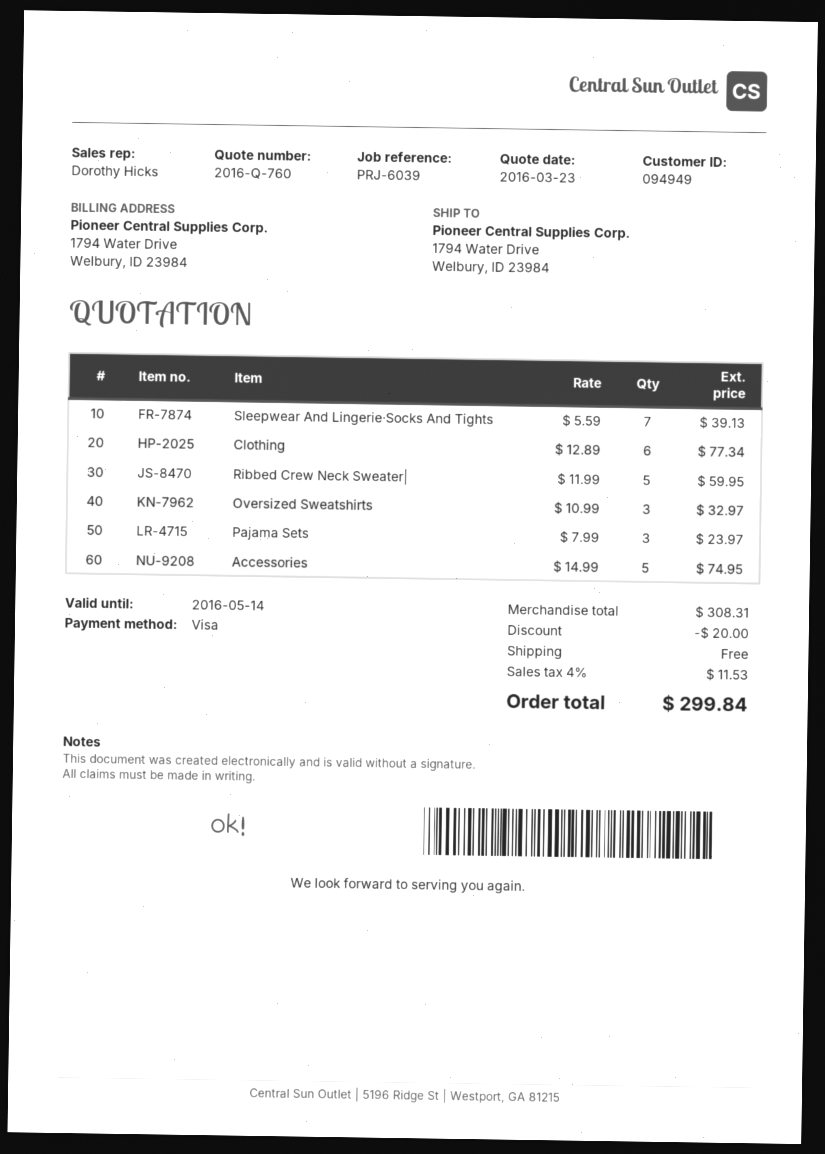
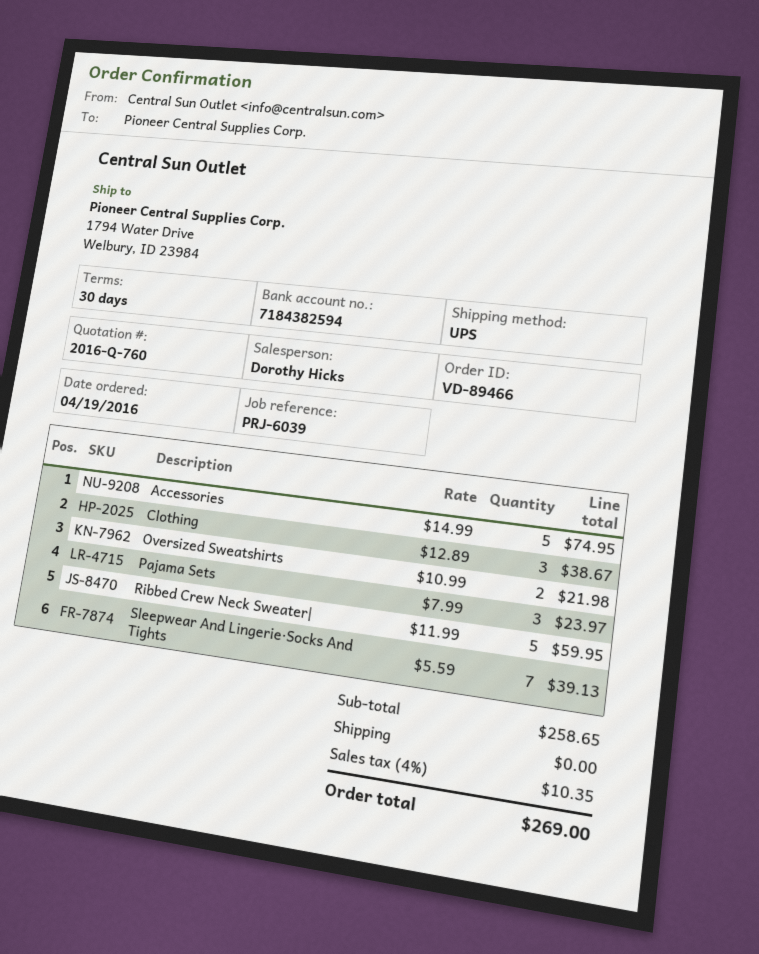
Clothing: 6 x 12.89 = 77.34 -> 3 x 12.89 = 38.67
Oversized Sweatshirts: 3 x 10.99 = 32.97 -> 2 x 10.99 = 21.98
subtotal: 308.31 -> 258.65
discount: 20.00 -> none
tax: 4% = 11.53 -> 4% = 10.35
total: 299.84 -> 269.00

